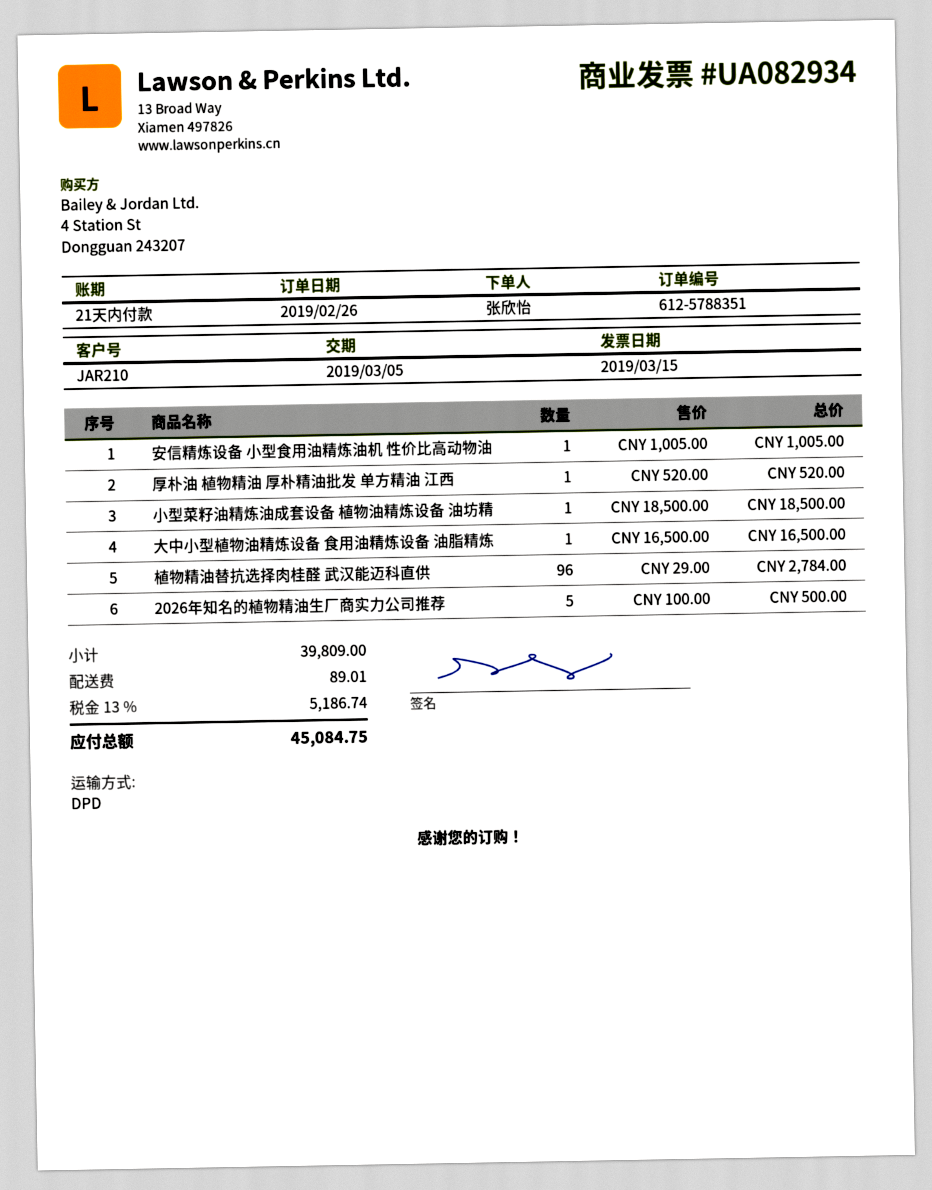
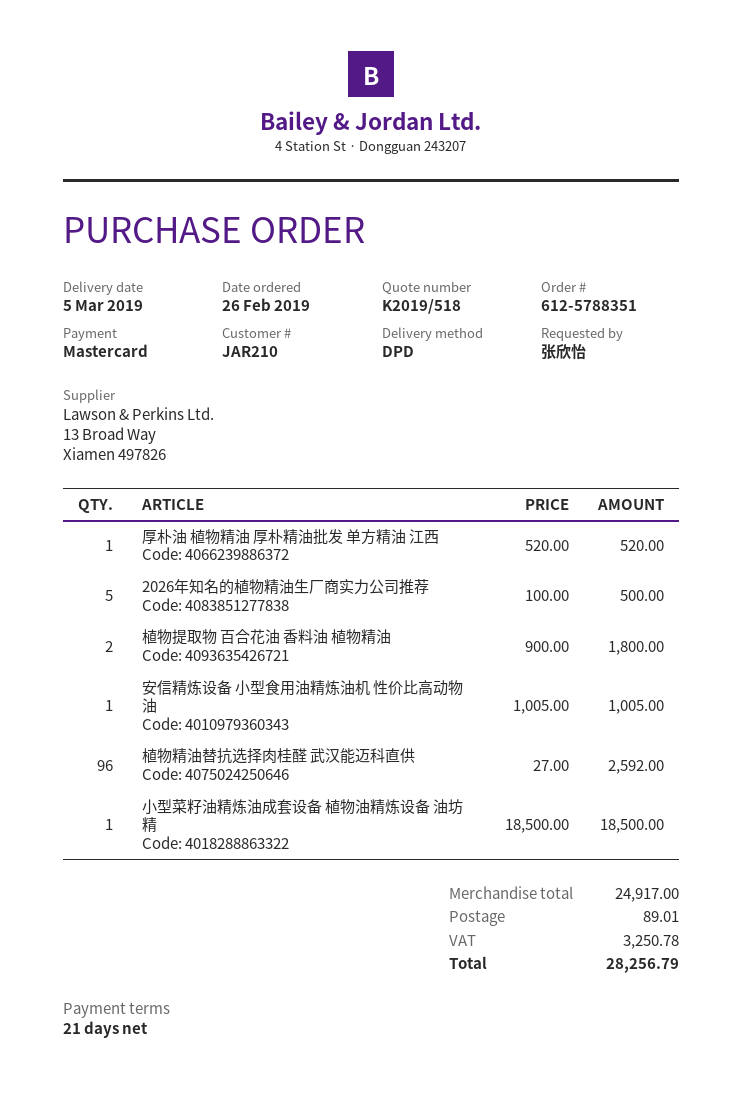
大中小型植物油精炼设备 食用油精炼设备 油脂精炼: 1 x 16500.00 = 16500.00 -> none
植物精油替抗选择肉桂醛 武汉能迈科直供: 96 x 29.00 = 2784.00 -> 96 x 27.00 = 2592.00
植物提取物 百合花油 香料油 植物精油: none -> 2 x 900.00 = 1800.00
subtotal: 39809.00 -> 24917.00
tax: 5186.74 -> 3250.78
total: 45084.75 -> 28256.79

